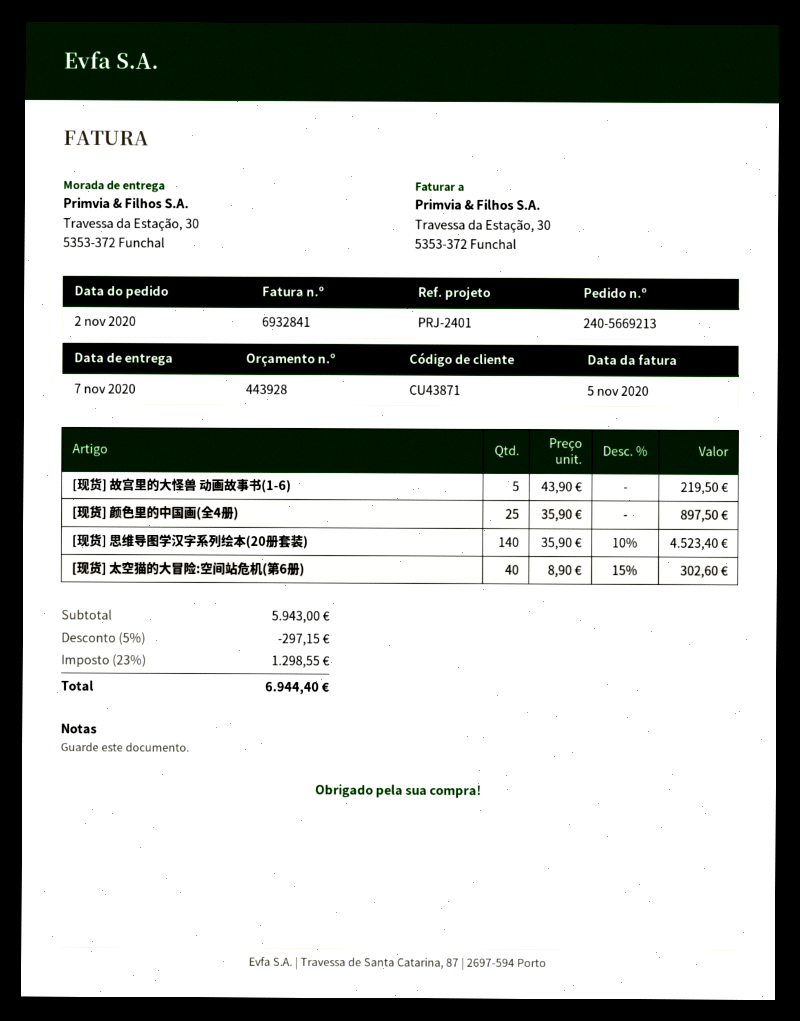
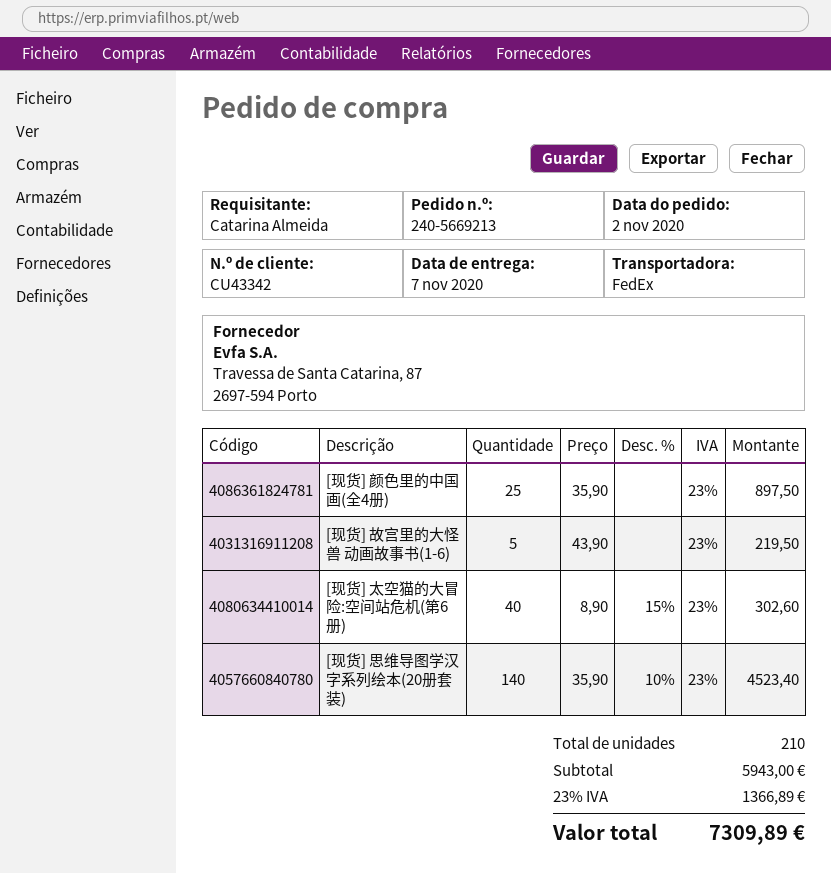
customer number: CU43871 -> CU43342
discount: 5% = 297.15 -> none
tax: 23% = 1298.55 -> 23% = 1366.89
total: 6944.40 -> 7309.89

